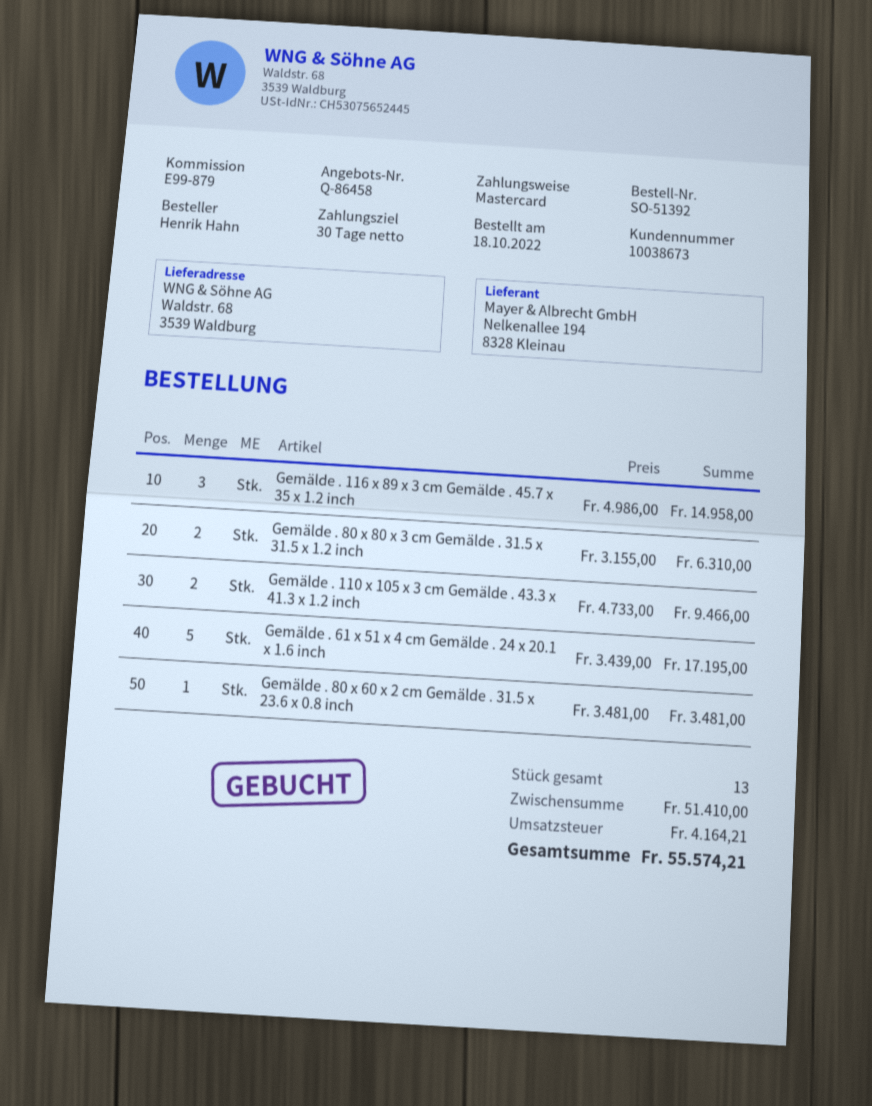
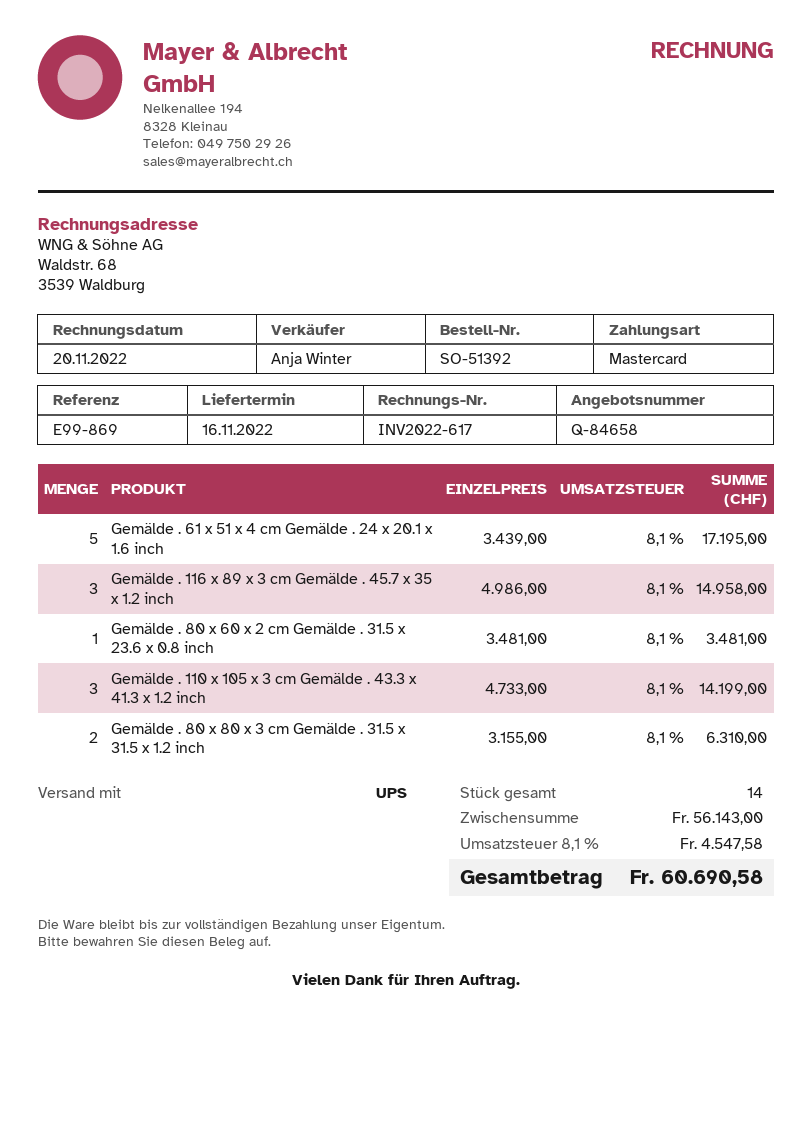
quote number: Q-86458 -> Q-84658
reference: E99-879 -> E99-869
Gemälde . 110 x 105 x 3 cm Gemälde . 43.3 x 41.3 x 1.2 inch: 2 x 4733.00 = 9466.00 -> 3 x 4733.00 = 14199.00
total quantity: 13 -> 14
subtotal: 51410.00 -> 56143.00
tax: 4164.21 -> 4547.58
total: 55574.21 -> 60690.58

